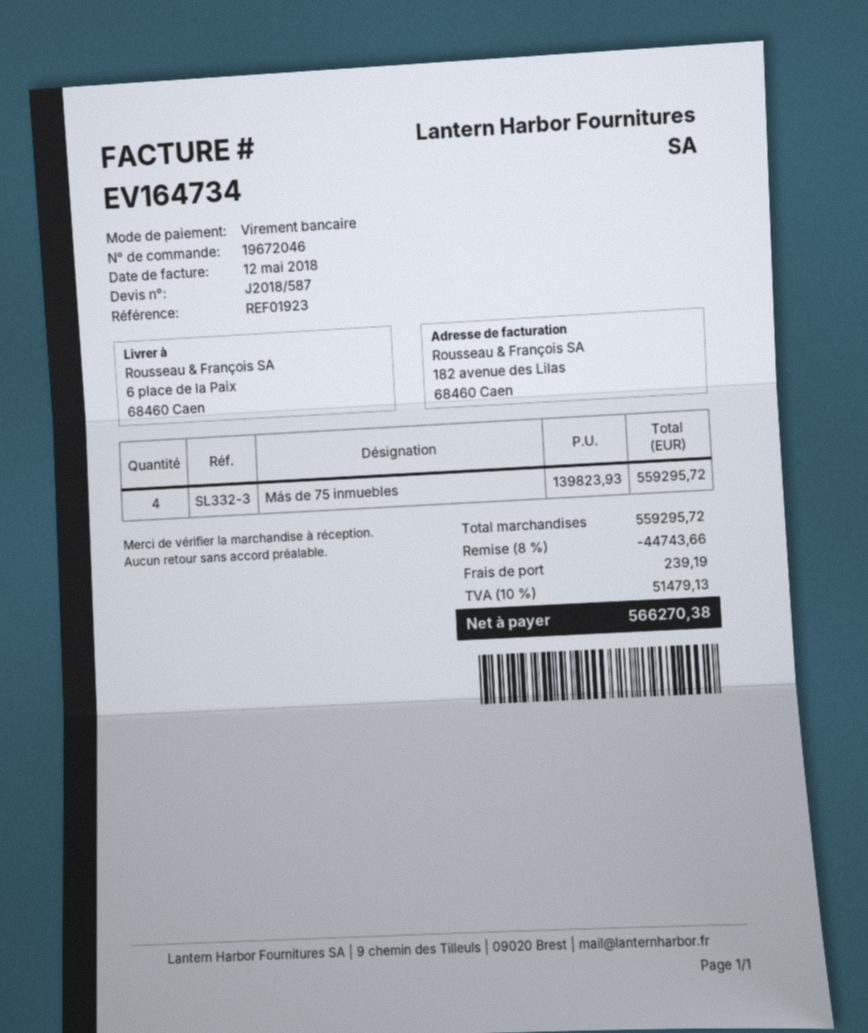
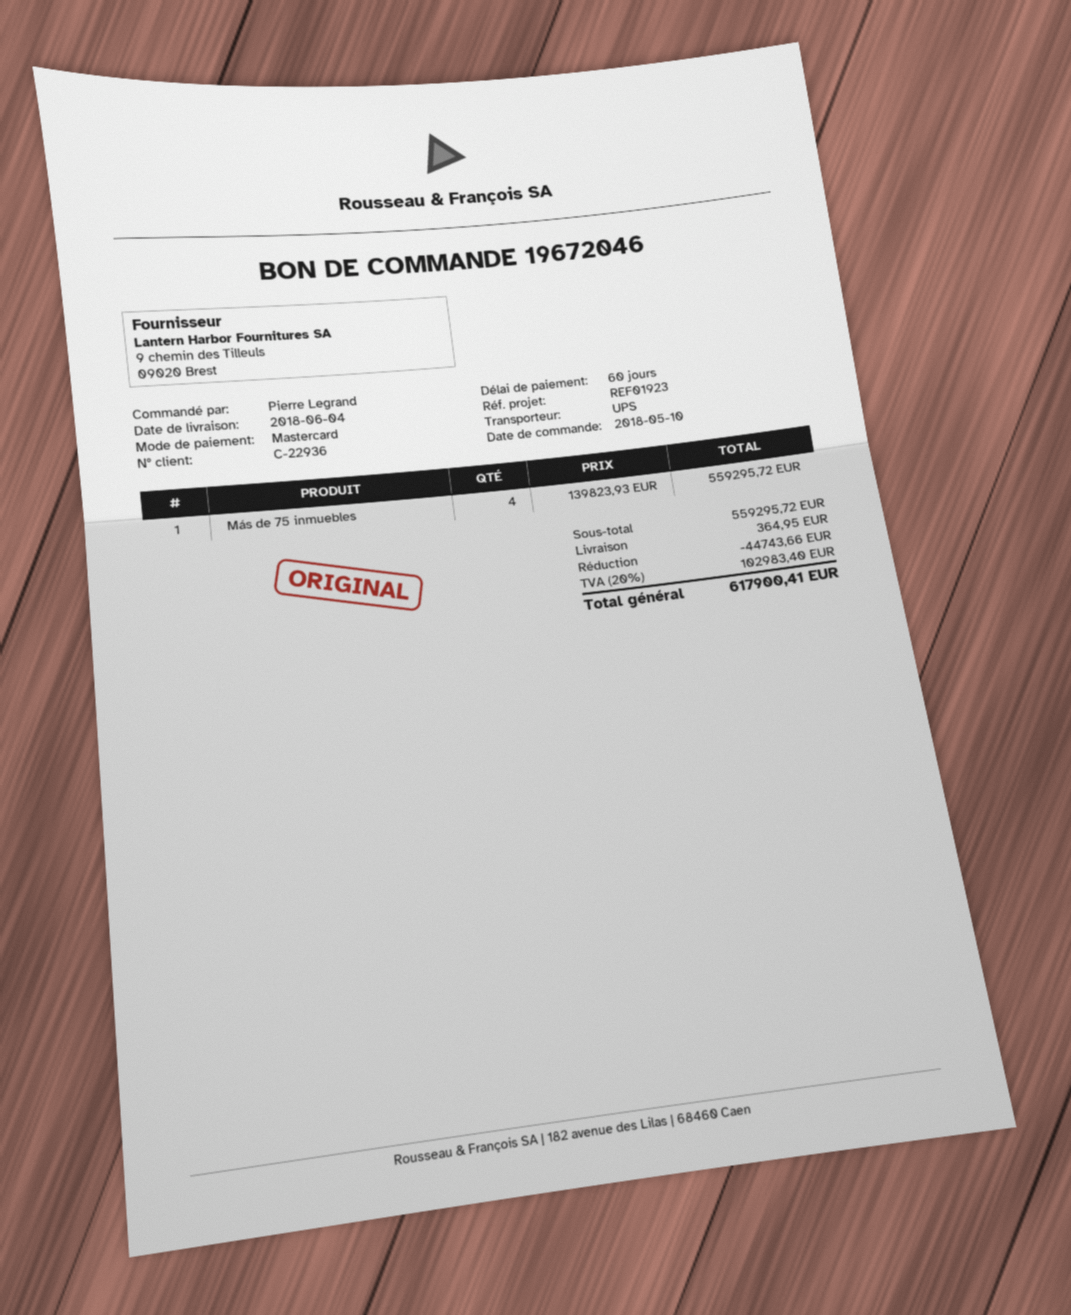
payment method: bank transfer -> Mastercard
shipping: 239.19 -> 364.95
tax: 10% = 51479.13 -> 20% = 102983.40
total: 566270.38 -> 617900.41

